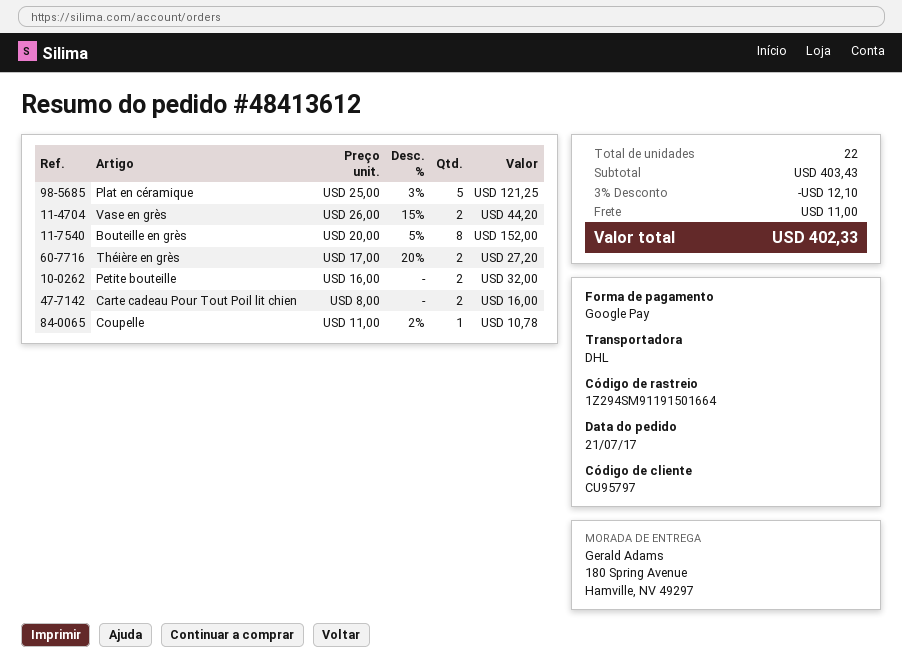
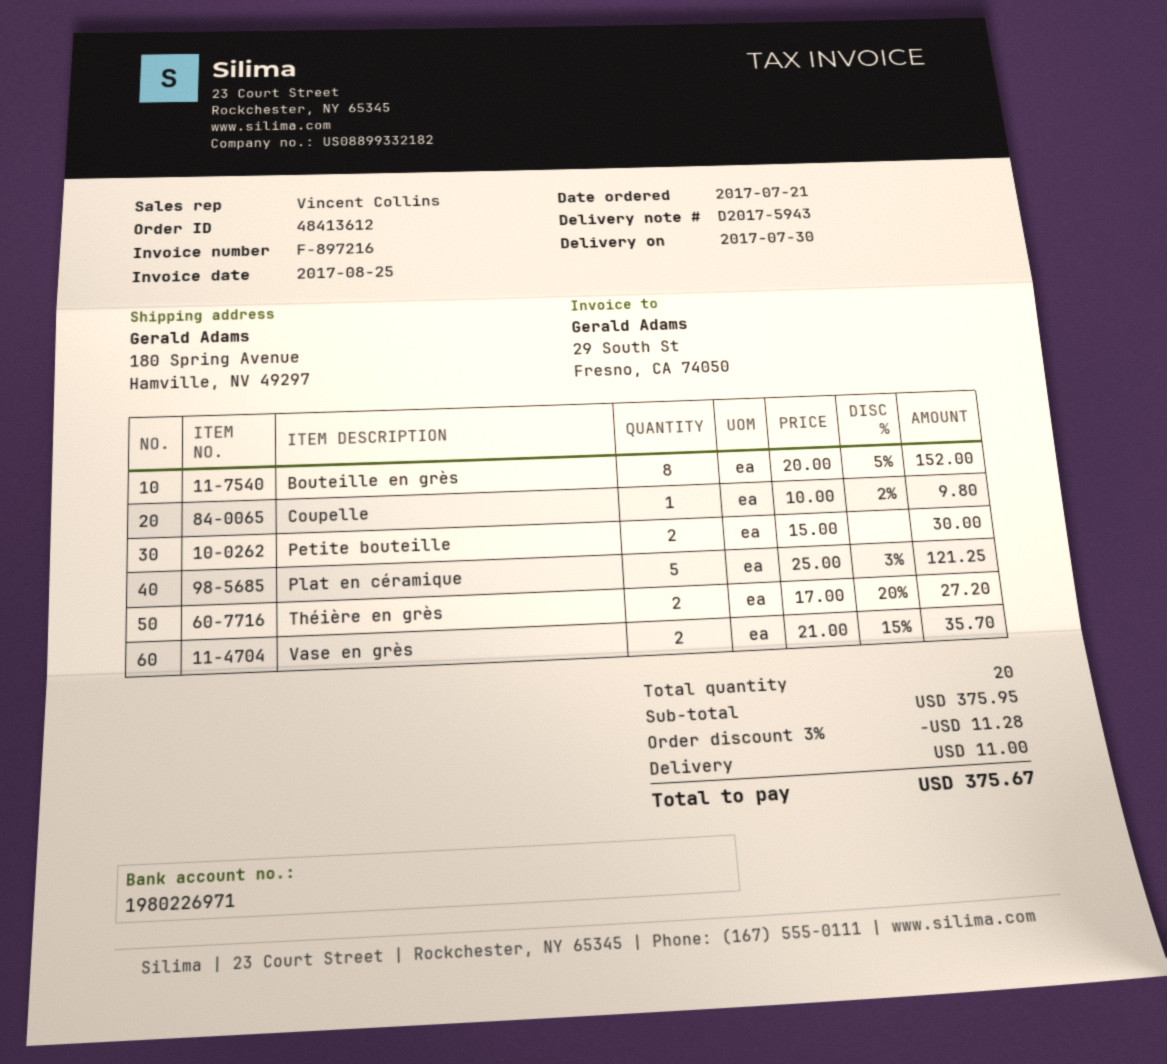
Vase en grès: 2 x 26.00 - 15% = 44.20 -> 2 x 21.00 - 15% = 35.70
Petite bouteille: 2 x 16.00 = 32.00 -> 2 x 15.00 = 30.00
Carte cadeau Pour Tout Poil lit chien: 2 x 8.00 = 16.00 -> none
Coupelle: 1 x 11.00 - 2% = 10.78 -> 1 x 10.00 - 2% = 9.80
total quantity: 22 -> 20
subtotal: 403.43 -> 375.95
discount: 3% = 12.10 -> 3% = 11.28
total: 402.33 -> 375.67

